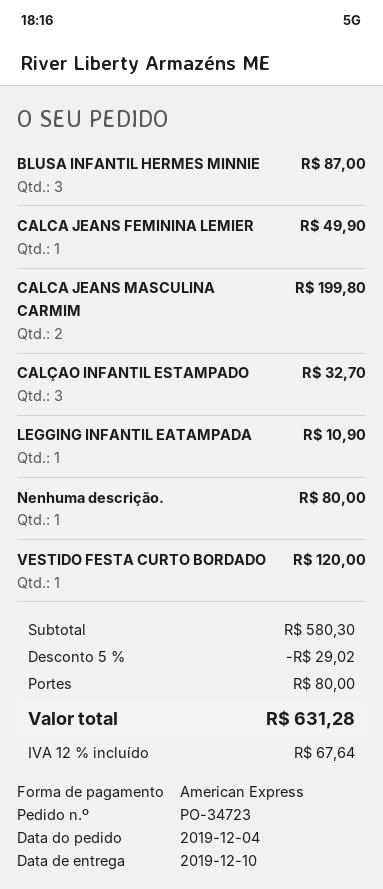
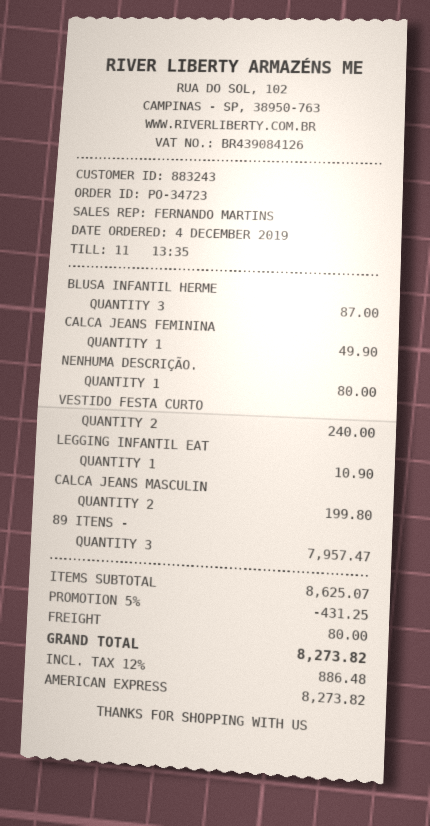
CALÇAO INFANTIL ESTAMPADO: 3 for 32.70 -> none
VESTIDO FESTA CURTO BORDADO: 1 for 120.00 -> 2 for 240.00
89 ITENS -: none -> 3 for 7957.47
subtotal: 580.30 -> 8625.07
discount: 5% = 29.02 -> 5% = 431.25
tax: 12% = 67.64 -> 12% = 886.48
total: 631.28 -> 8273.82

